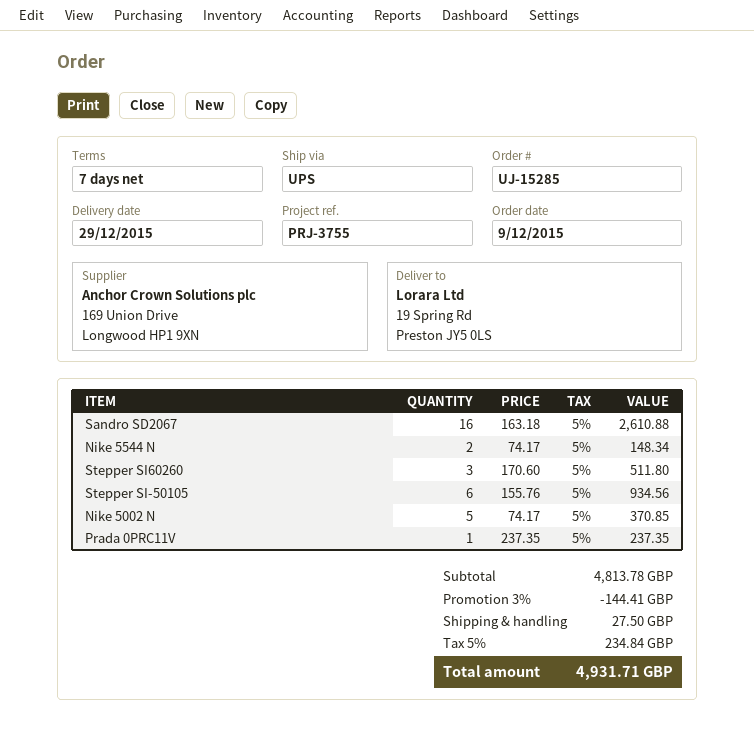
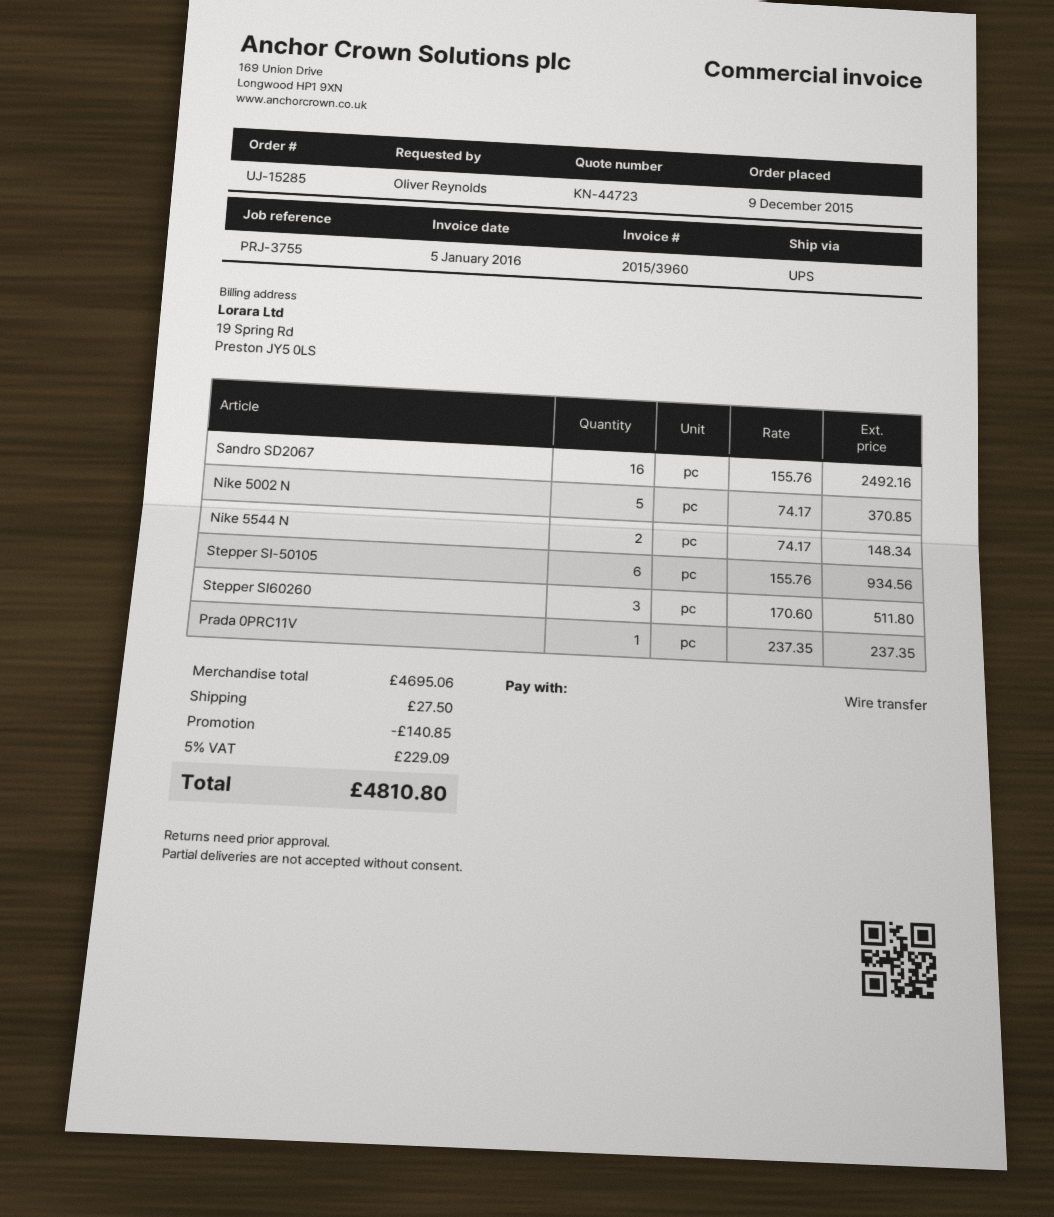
Sandro SD2067: 16 x 163.18 = 2610.88 -> 16 x 155.76 = 2492.16
subtotal: 4813.78 -> 4695.06
discount: 144.41 -> 140.85
tax: 5% = 234.84 -> 5% = 229.09
total: 4931.71 -> 4810.80

